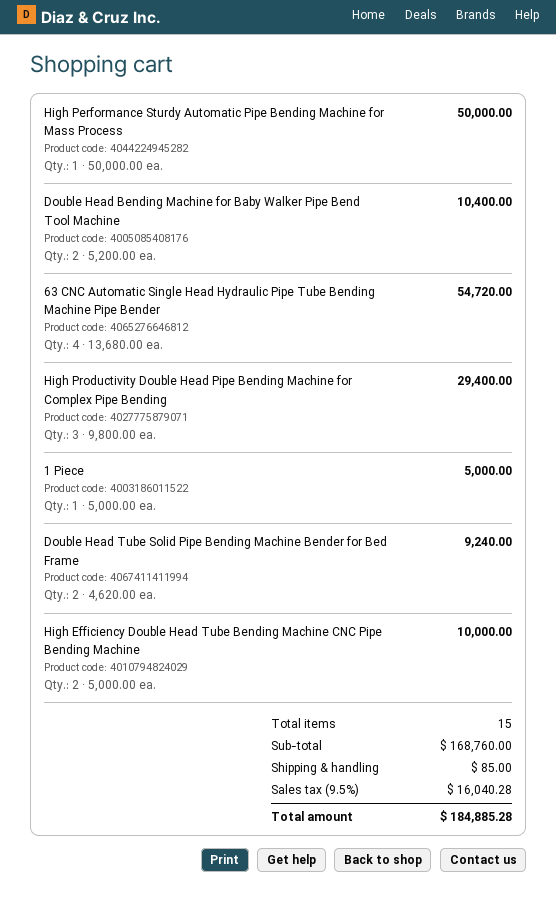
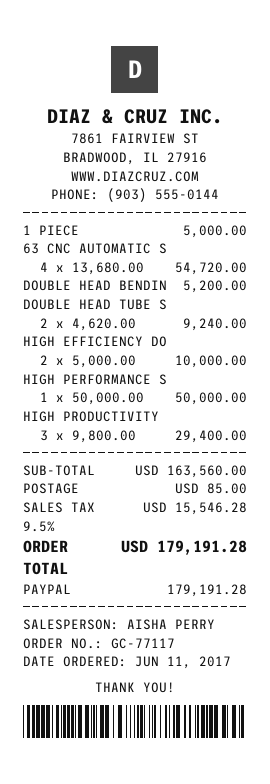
Double Head Bending Machine for Baby Walker Pipe Bend Tool Machine: 2 x 5200.00 = 10400.00 -> 1 x 5200.00 = 5200.00
subtotal: 168760.00 -> 163560.00
tax: 9.5% = 16040.28 -> 9.5% = 15546.28
total: 184885.28 -> 179191.28

